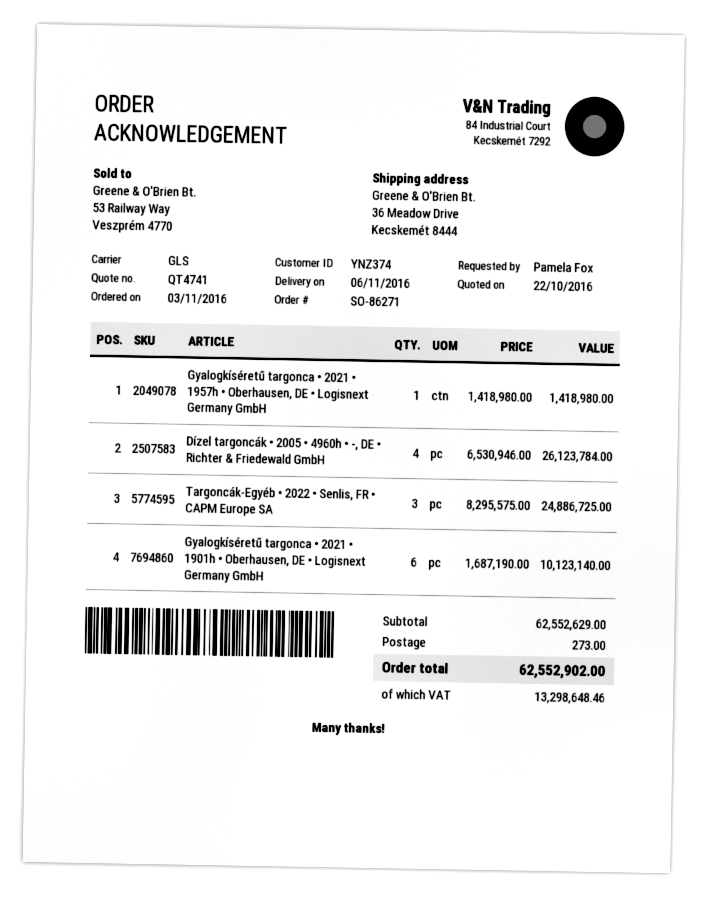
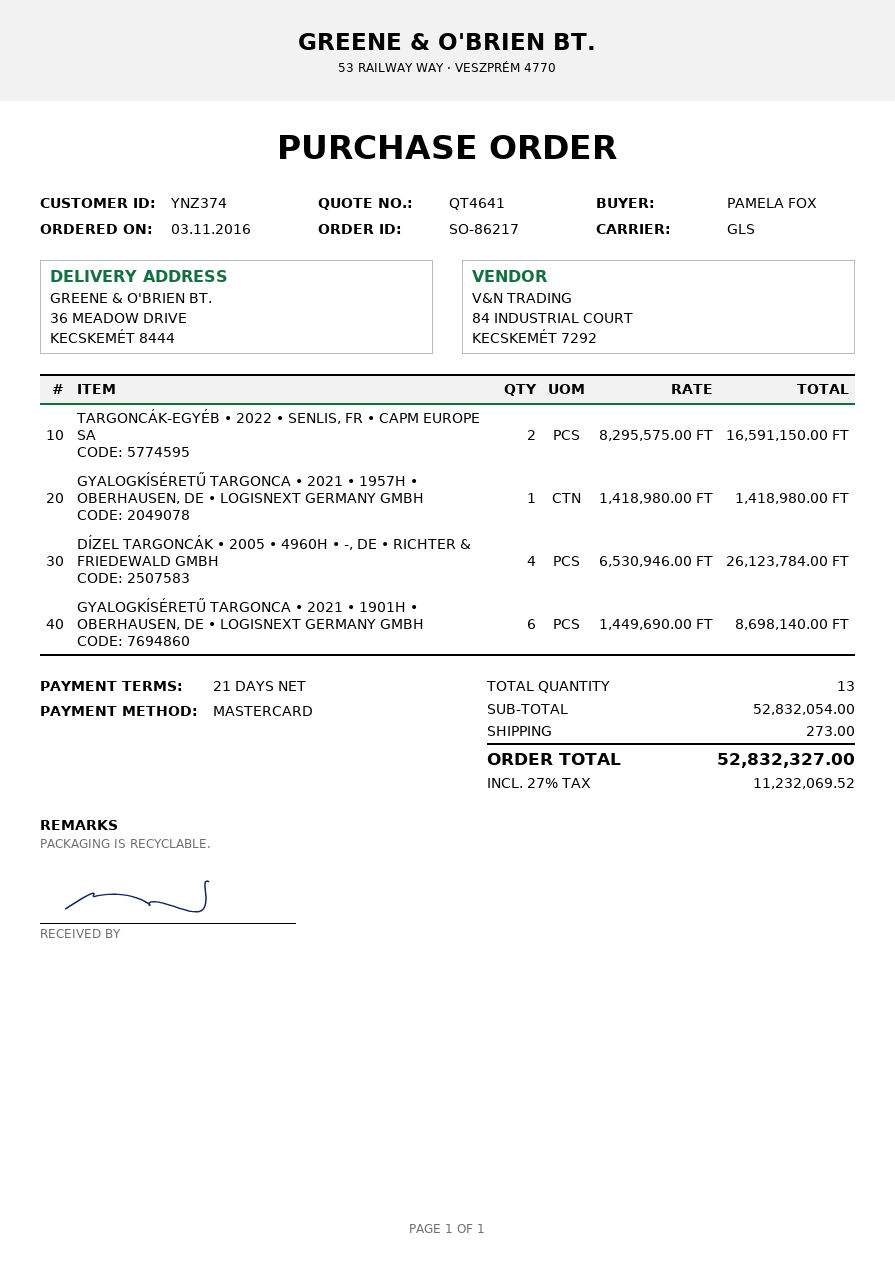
quote number: QT4741 -> QT4641
order number: SO-86271 -> SO-86217
Targoncák-Egyéb • 2022 • Senlis, FR • CAPM Europe SA: 3 x 8295575.00 = 24886725.00 -> 2 x 8295575.00 = 16591150.00
Gyalogkíséretű targonca • 2021 • 1901h • Oberhausen, DE • Logisnext Germany GmbH: 6 x 1687190.00 = 10123140.00 -> 6 x 1449690.00 = 8698140.00
subtotal: 62552629.00 -> 52832054.00
tax: 13298648.46 -> 11232069.52
total: 62552902.00 -> 52832327.00

